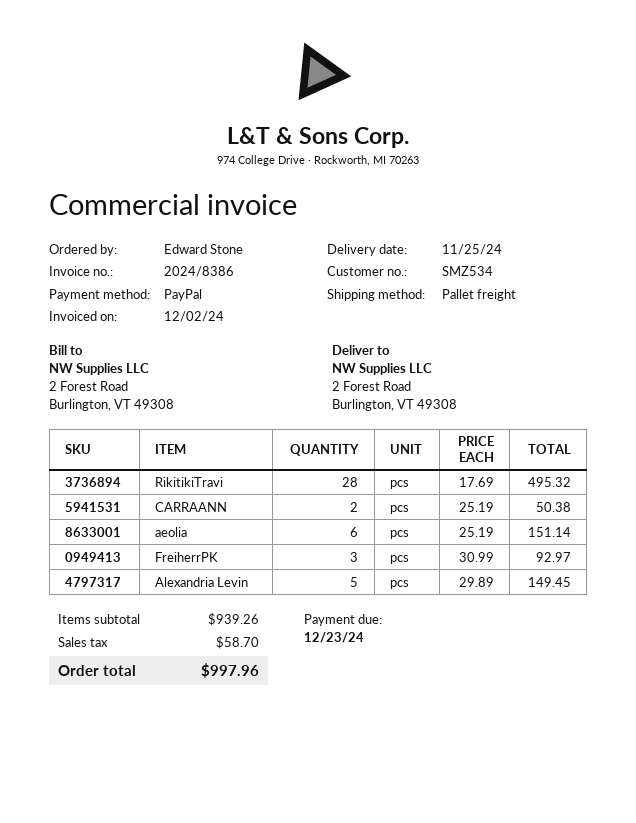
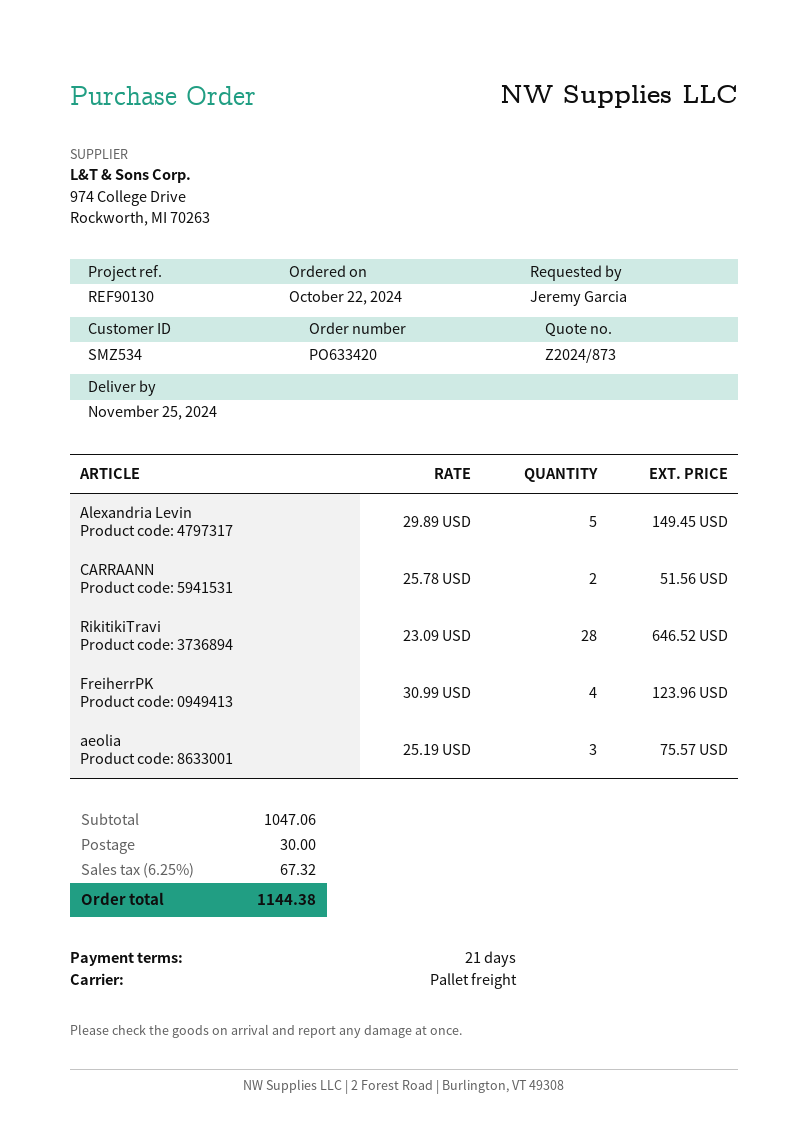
ordered by: Edward Stone -> Jeremy Garcia
RikitikiTravi: 28 x 17.69 = 495.32 -> 28 x 23.09 = 646.52
CARRAANN: 2 x 25.19 = 50.38 -> 2 x 25.78 = 51.56
aeolia: 6 x 25.19 = 151.14 -> 3 x 25.19 = 75.57
FreiherrPK: 3 x 30.99 = 92.97 -> 4 x 30.99 = 123.96
subtotal: 939.26 -> 1047.06
shipping: none -> 30.00
tax: 58.70 -> 67.32
total: 997.96 -> 1144.38

